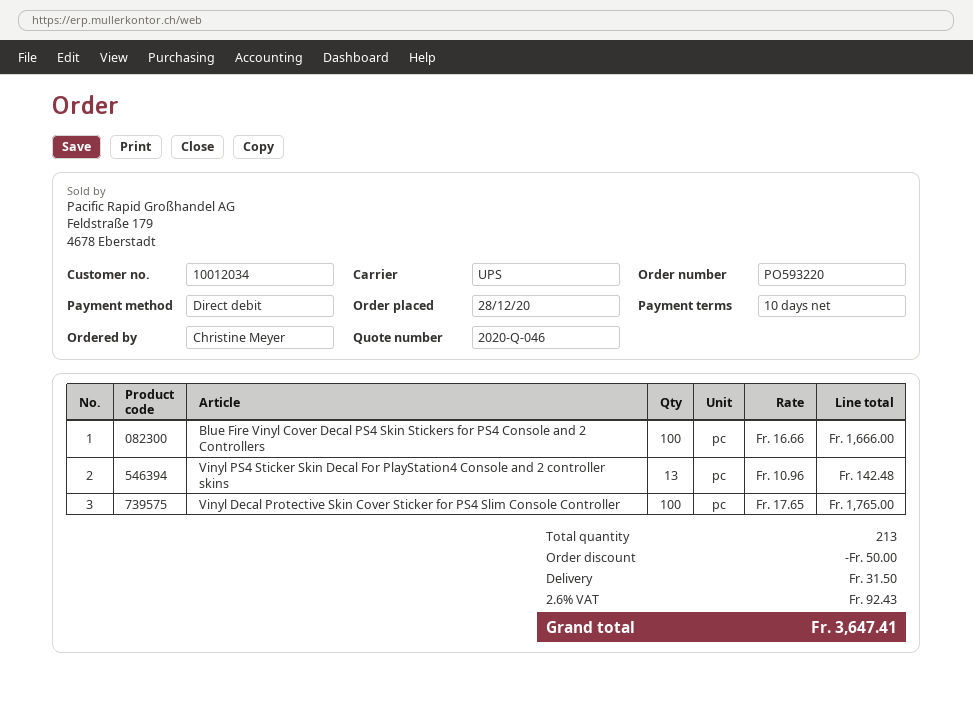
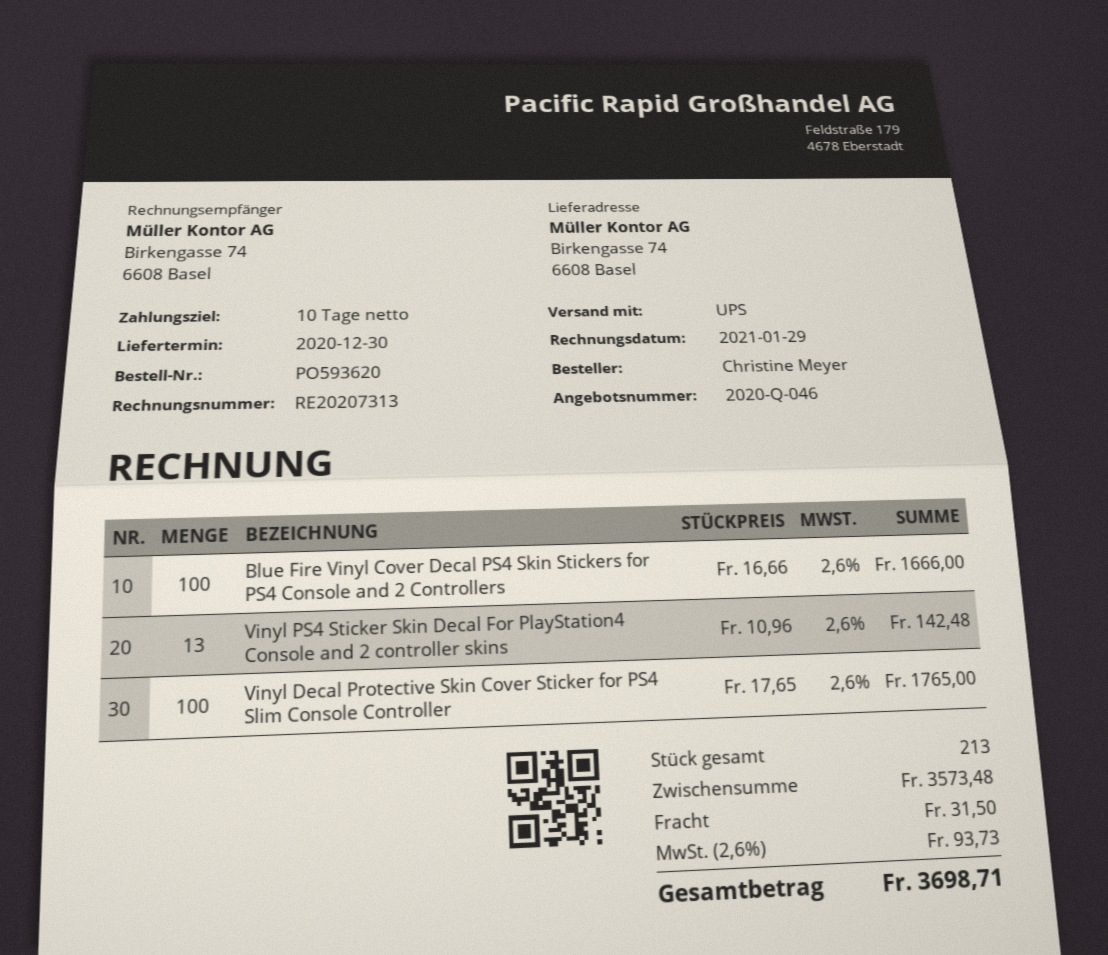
order number: PO593220 -> PO593620
discount: 50.00 -> none
tax: 2.6% = 92.43 -> 2.6% = 93.73
total: 3647.41 -> 3698.71

